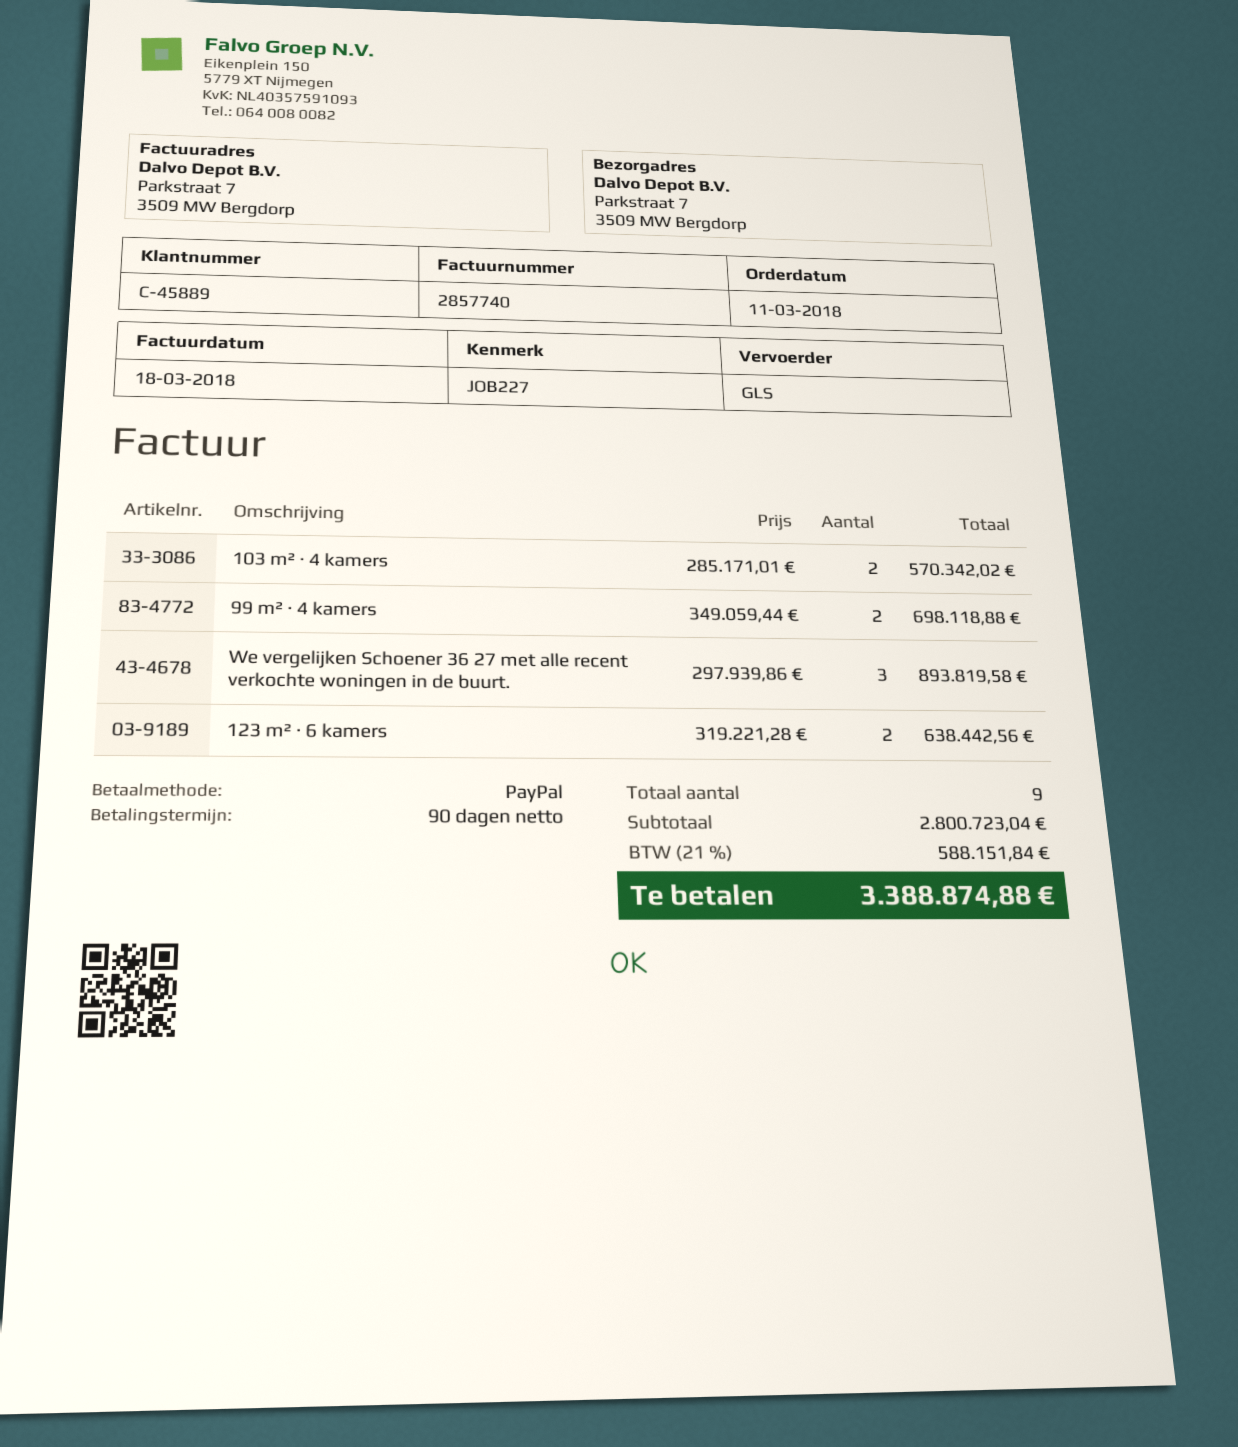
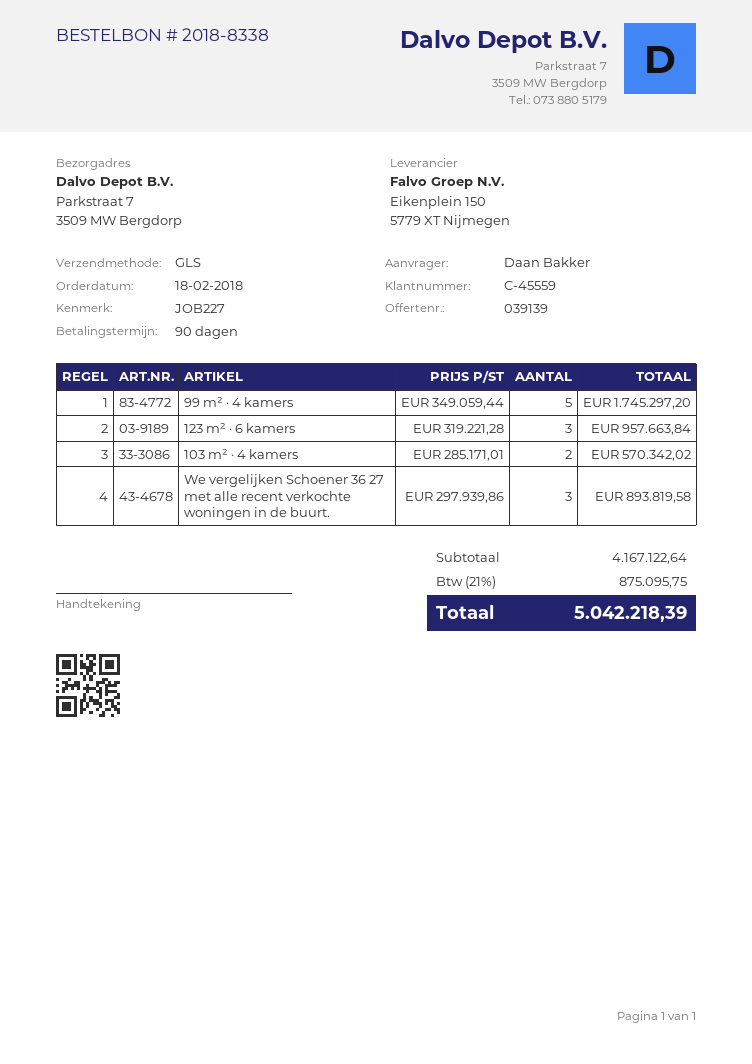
order date: 2018-03-11 -> 2018-02-18
customer number: C-45889 -> C-45559
99 m² · 4 kamers: 2 x 349059.44 = 698118.88 -> 5 x 349059.44 = 1745297.20
123 m² · 6 kamers: 2 x 319221.28 = 638442.56 -> 3 x 319221.28 = 957663.84
subtotal: 2800723.04 -> 4167122.64
tax: 21% = 588151.84 -> 21% = 875095.75
total: 3388874.88 -> 5042218.39

